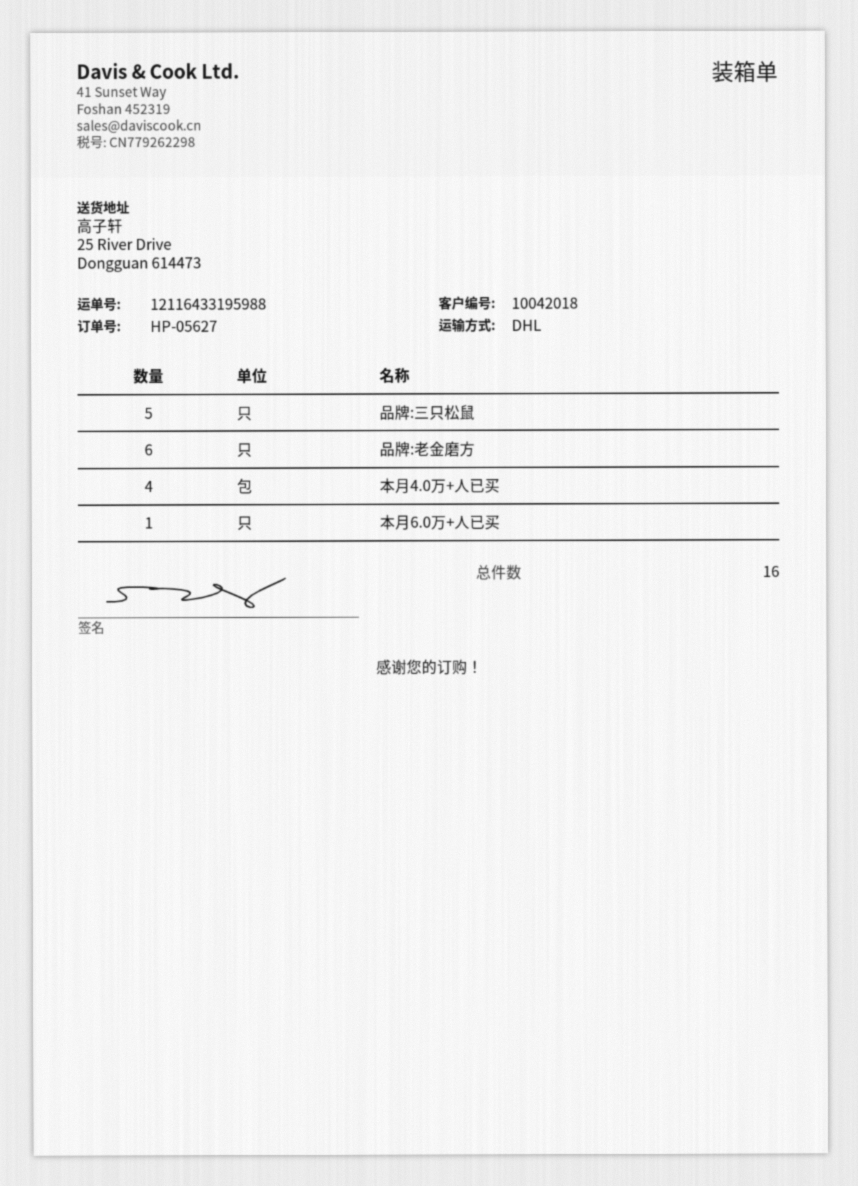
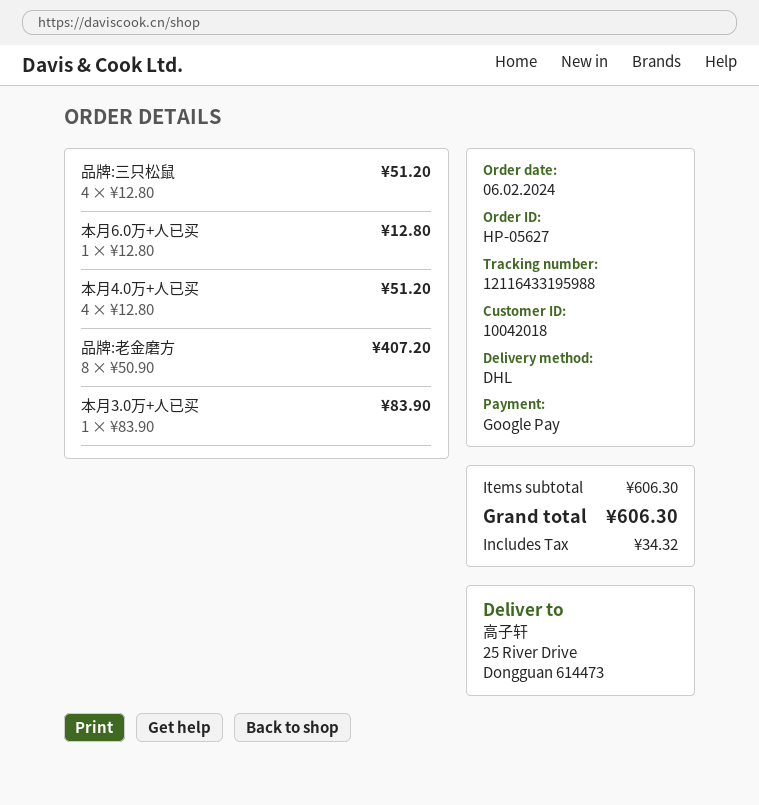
品牌:三只松鼠: 5 -> 4
品牌:老金磨方: 6 -> 8
本月3.0万+人已买: none -> 1

